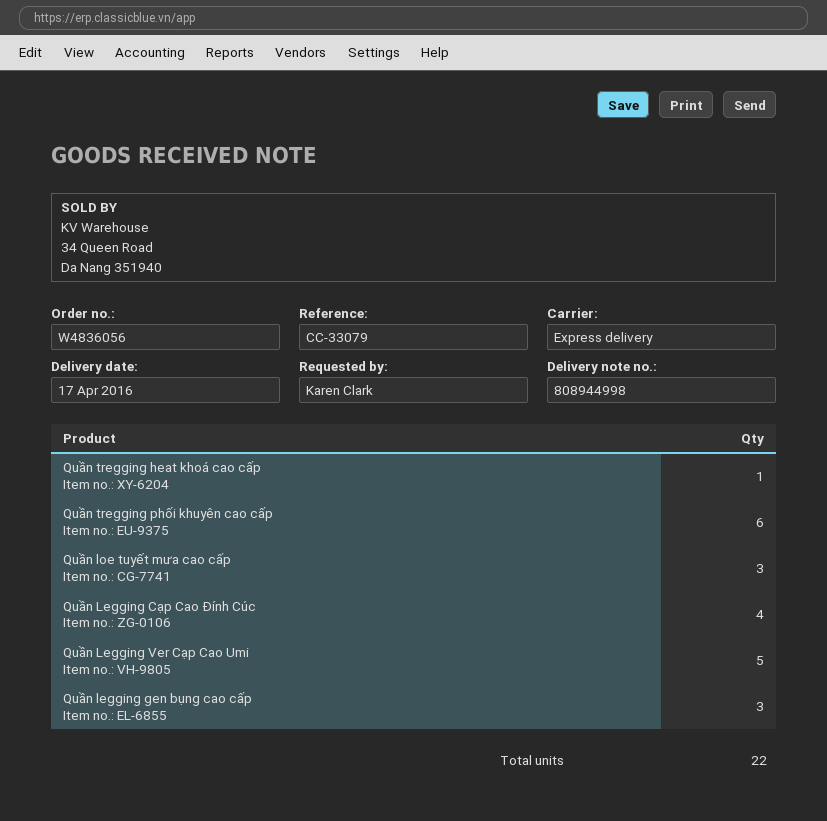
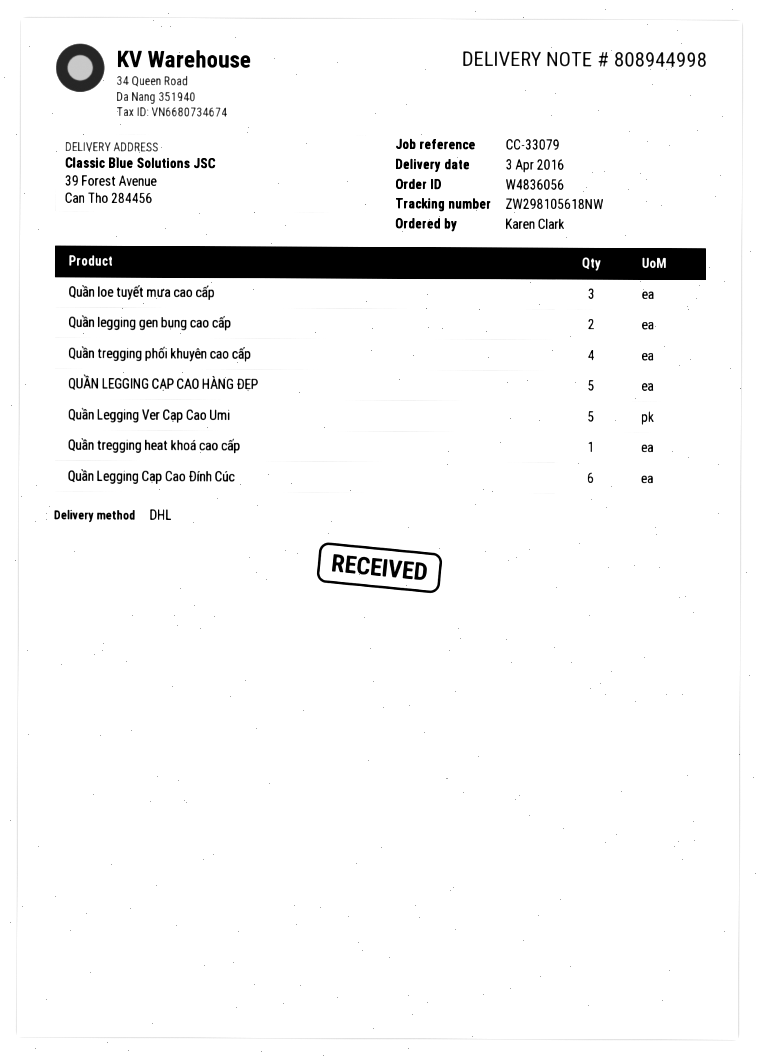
delivery date: 2016-04-17 -> 2016-04-03
shipping method: express -> DHL
Quần tregging phối khuyên cao cấp: 6 -> 4
Quần Legging Cạp Cao Đính Cúc: 4 -> 6
Quần legging gen bụng cao cấp: 3 -> 2
QUẦN LEGGING CẠP CAO HÀNG ĐẸP: none -> 5

